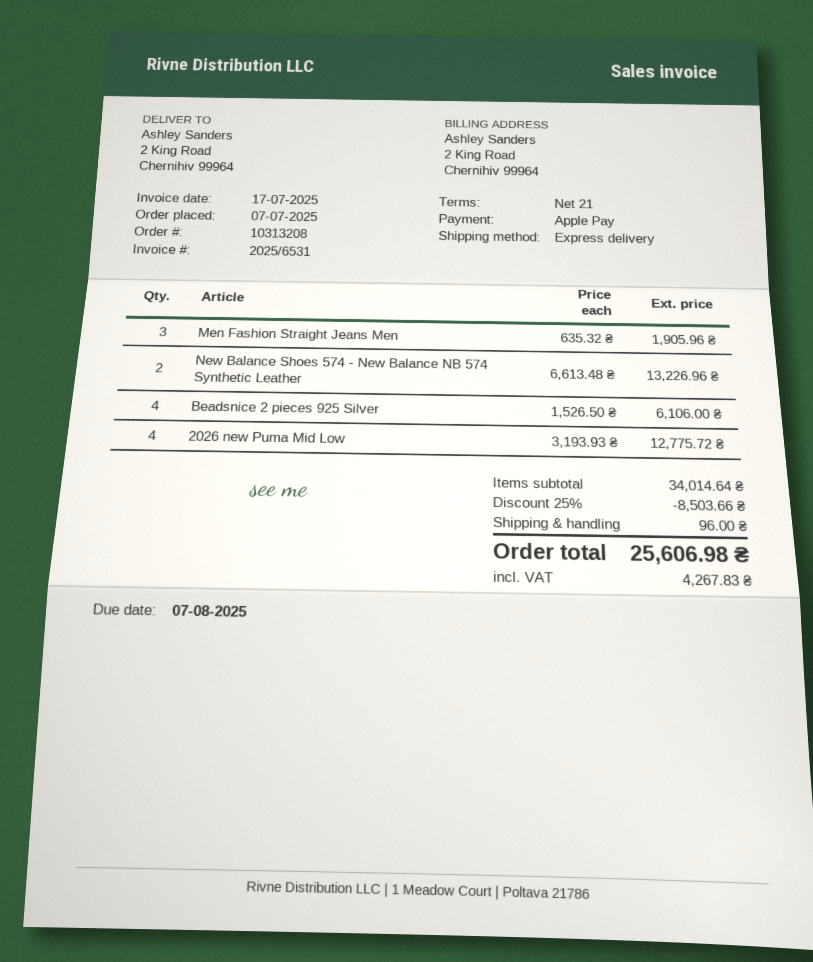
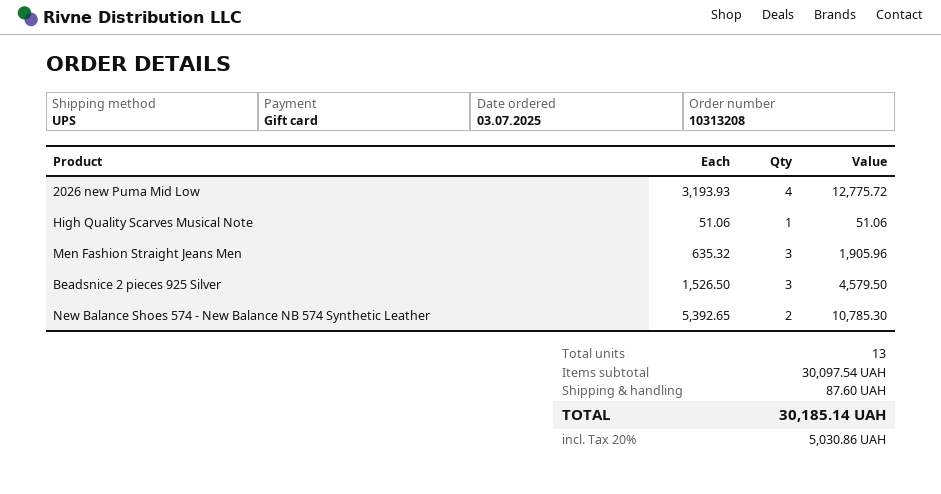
order date: 2025-07-07 -> 2025-07-03
payment method: Apple Pay -> gift card
shipping method: express -> UPS
New Balance Shoes 574 - New Balance NB 574 Synthetic Leather: 2 x 6613.48 = 13226.96 -> 2 x 5392.65 = 10785.30
Beadsnice 2 pieces 925 Silver: 4 x 1526.50 = 6106.00 -> 3 x 1526.50 = 4579.50
High Quality Scarves Musical Note: none -> 1 x 51.06 = 51.06
subtotal: 34014.64 -> 30097.54
discount: 25% = 8503.66 -> none
shipping: 96.00 -> 87.60
tax: 4267.83 -> 5030.86
total: 25606.98 -> 30185.14

